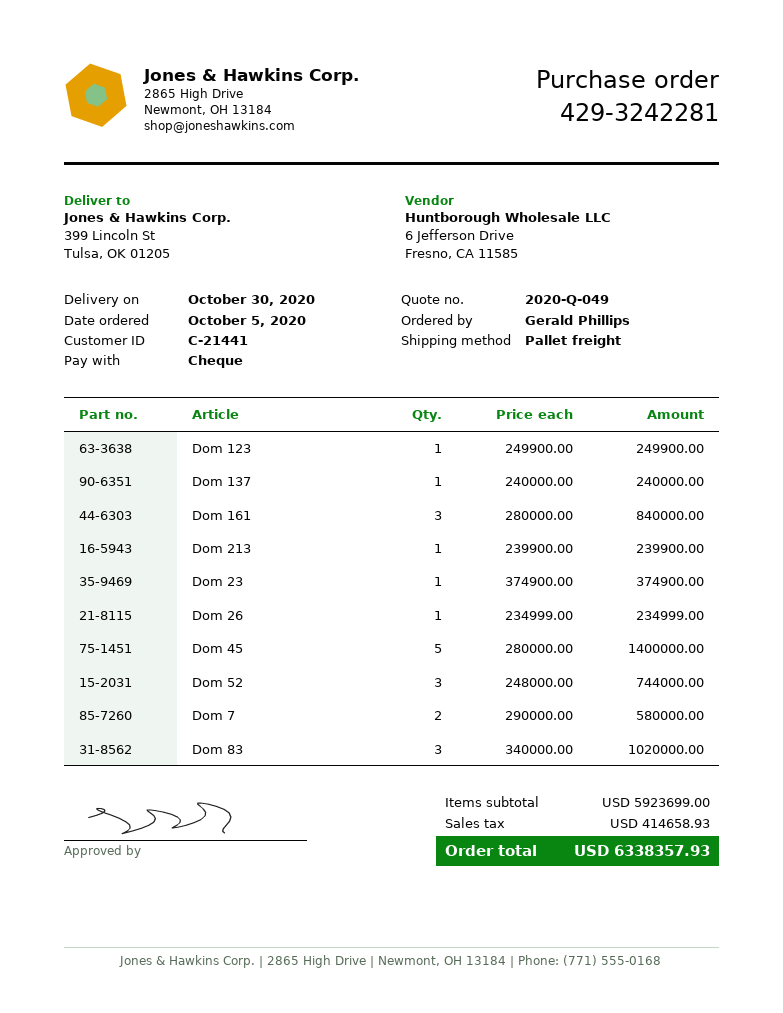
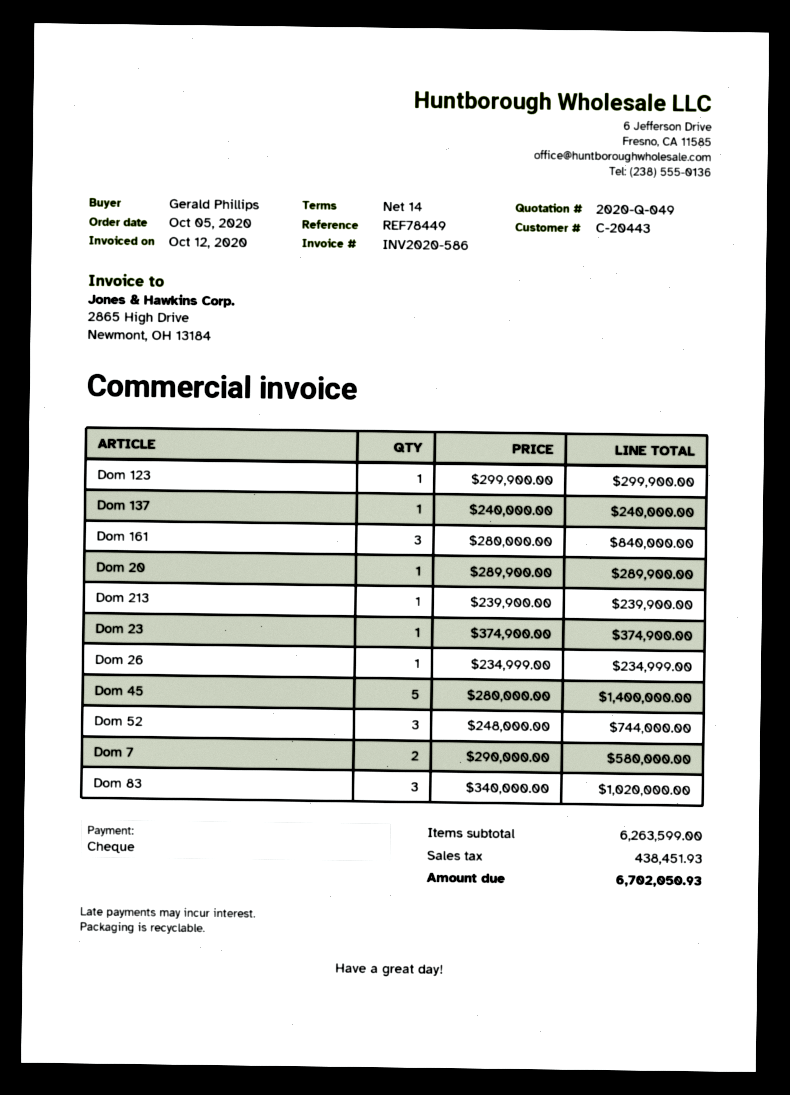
customer number: C-21441 -> C-20443
Dom 123: 1 x 249900.00 = 249900.00 -> 1 x 299900.00 = 299900.00
Dom 20: none -> 1 x 289900.00 = 289900.00
subtotal: 5923699.00 -> 6263599.00
tax: 414658.93 -> 438451.93
total: 6338357.93 -> 6702050.93

